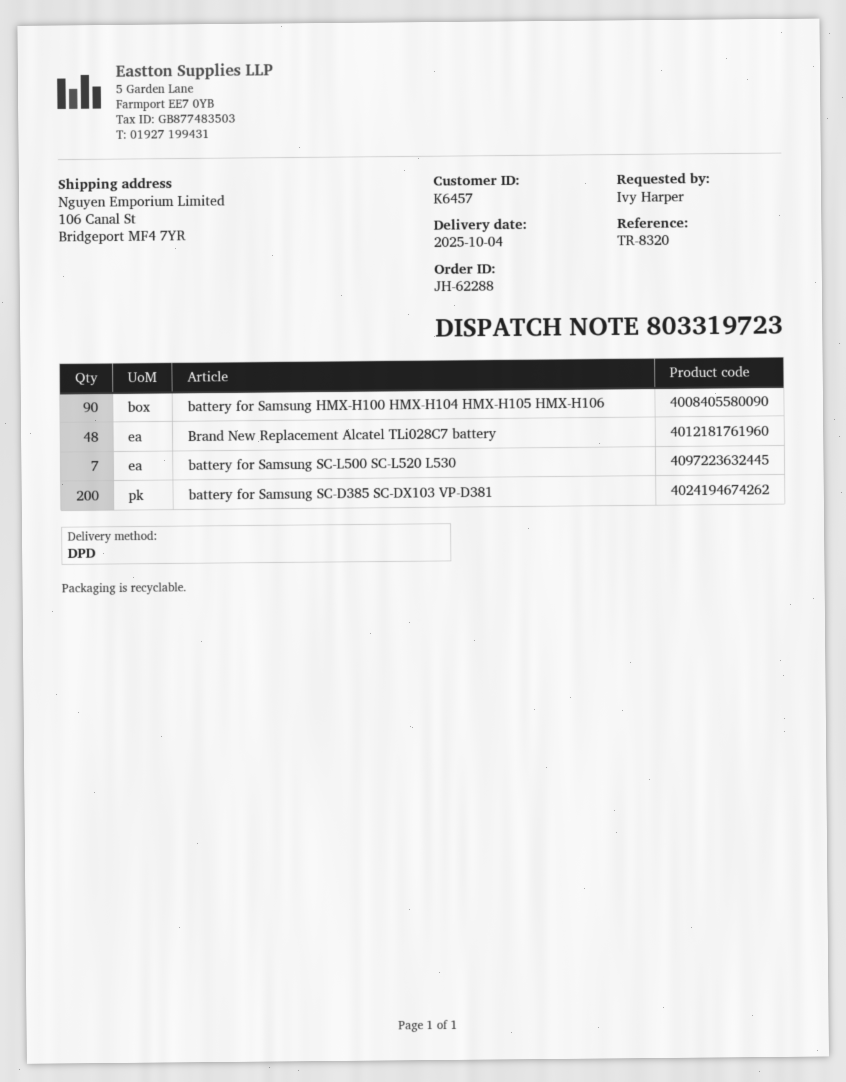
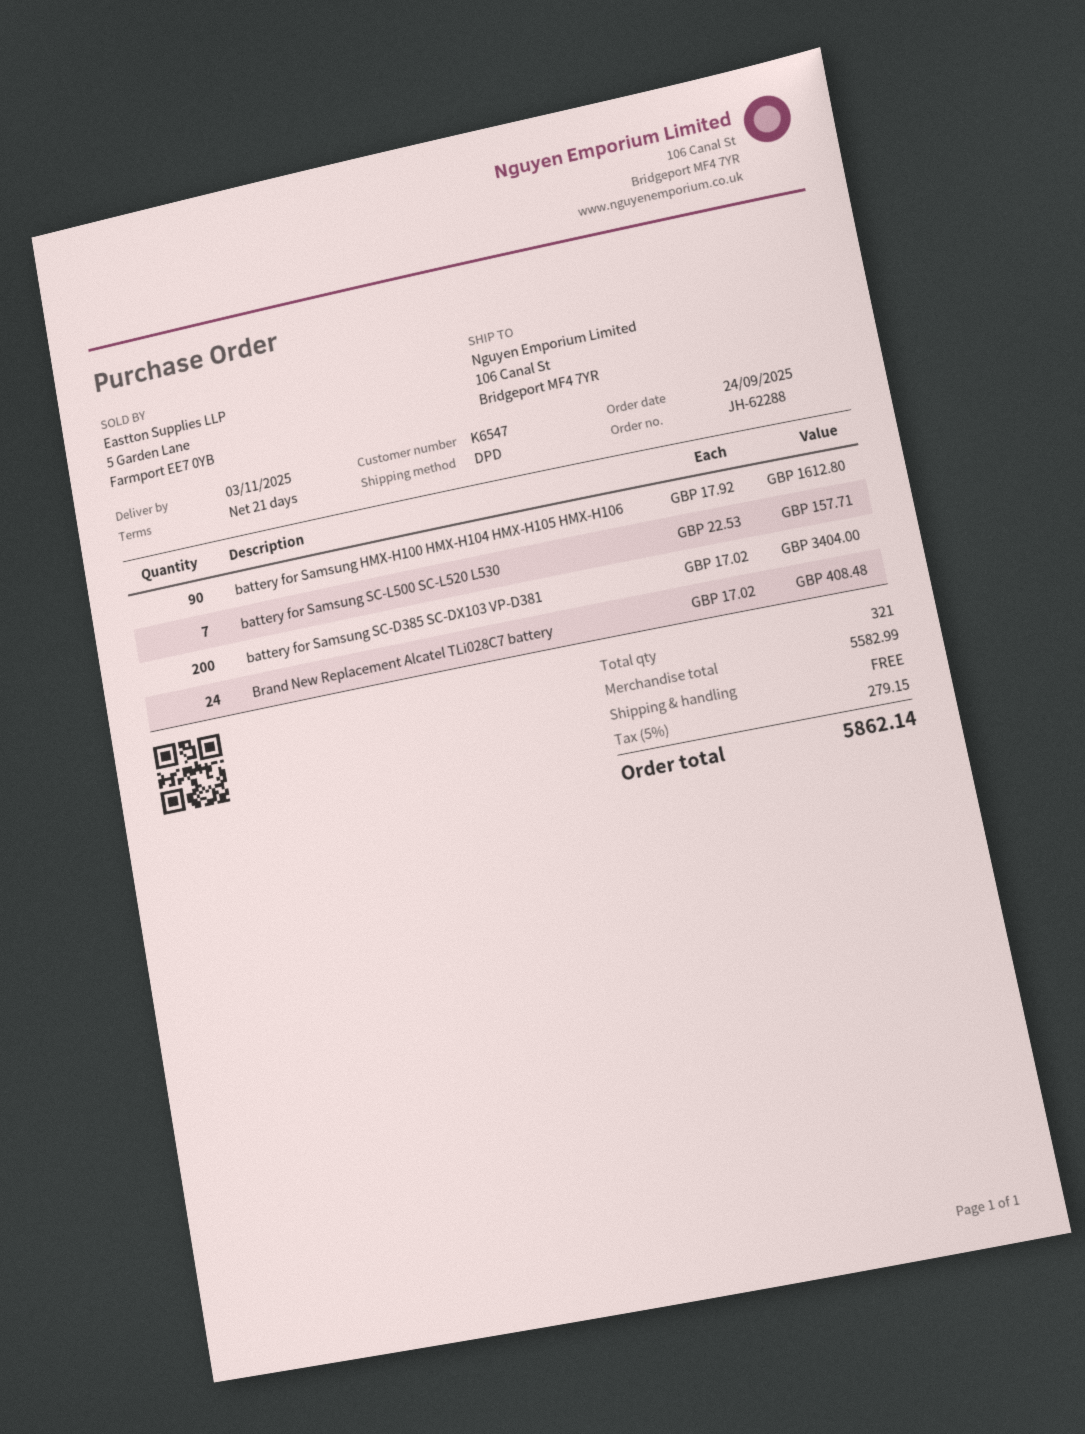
delivery date: 2025-10-04 -> 2025-11-03
customer number: K6457 -> K6547
Brand New Replacement Alcatel TLi028C7 battery: 48 -> 24

